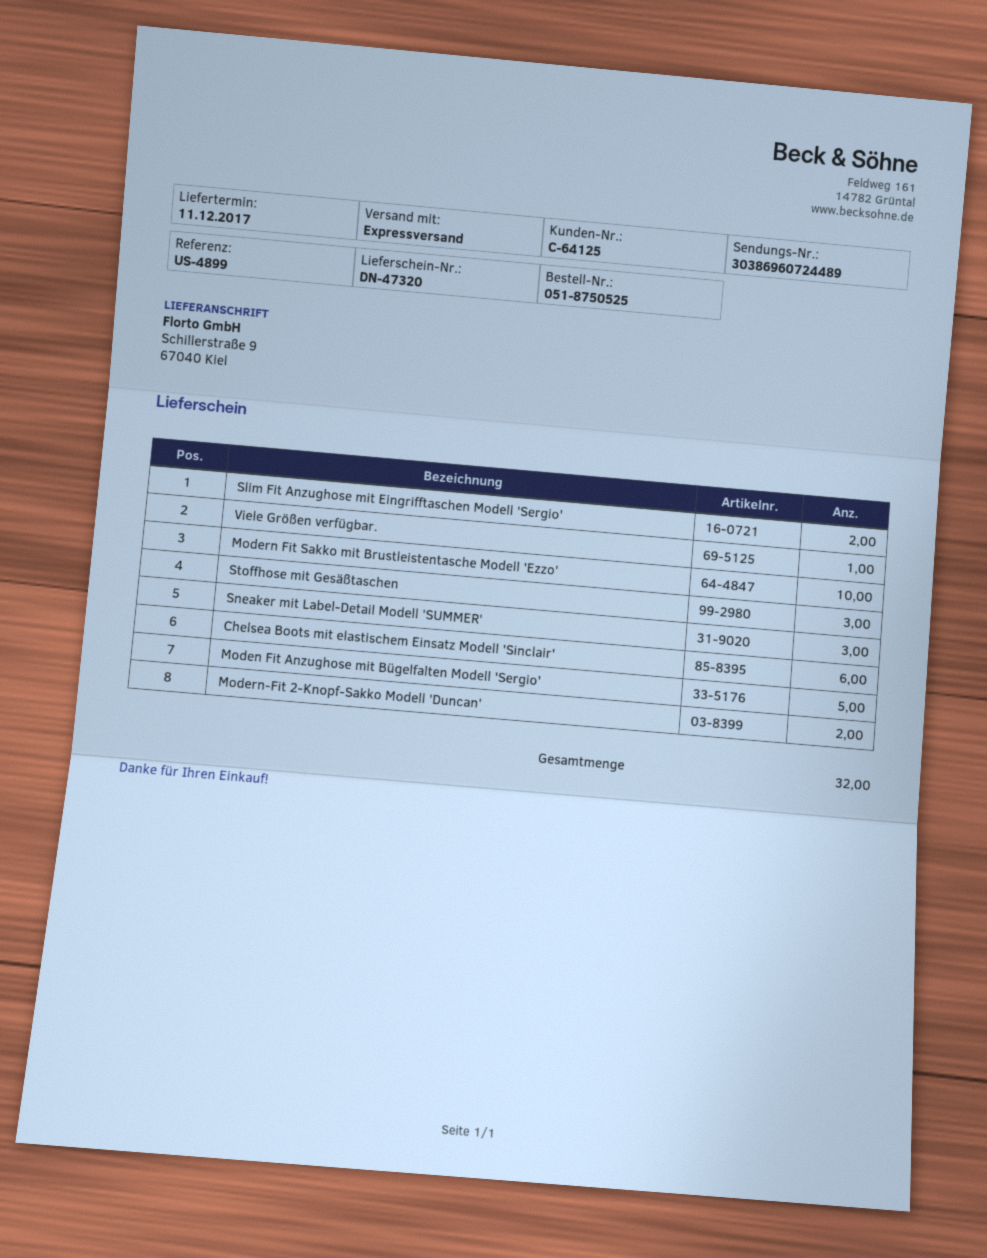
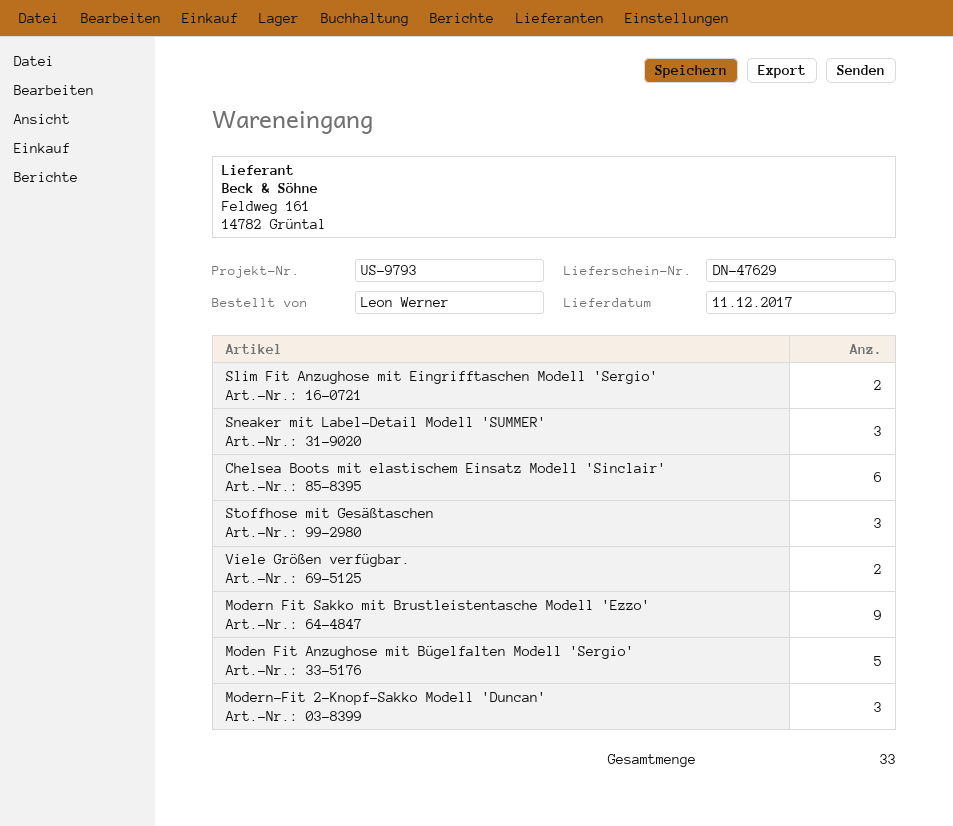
delivery note number: DN-47320 -> DN-47629
reference: US-4899 -> US-9793
Viele Größen verfügbar.: 1 -> 2
Modern Fit Sakko mit Brustleistentasche Modell 'Ezzo': 10 -> 9
Modern-Fit 2-Knopf-Sakko Modell 'Duncan': 2 -> 3
total quantity: 32 -> 33

